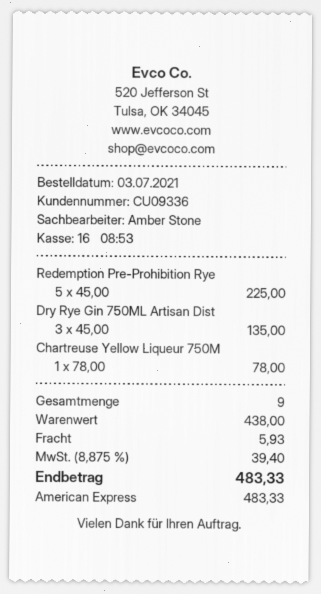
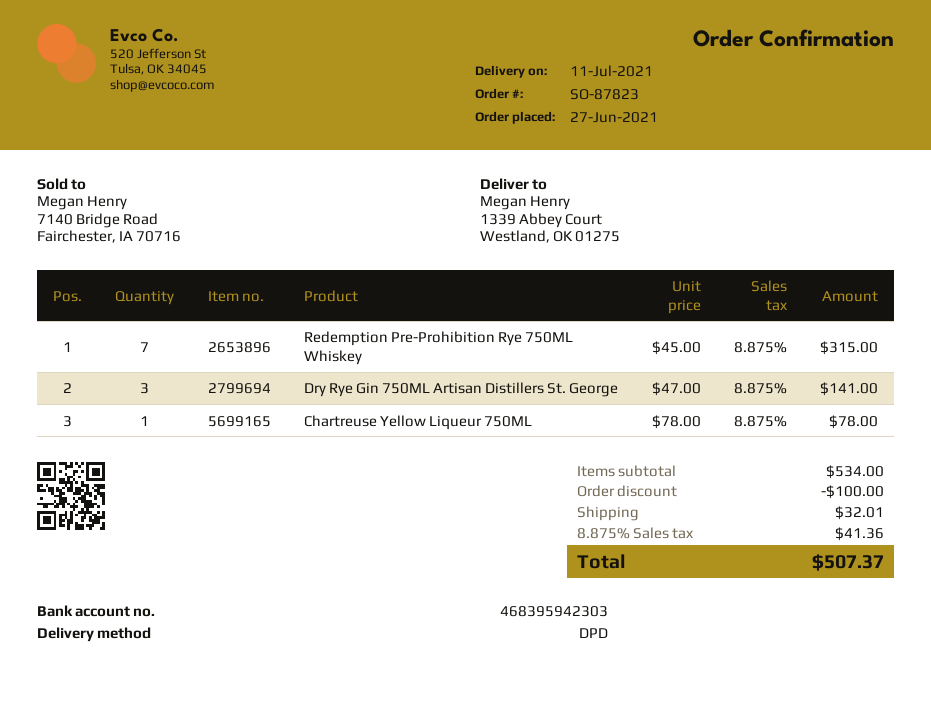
order date: 2021-07-03 -> 2021-06-27
Redemption Pre-Prohibition Rye: 5 x 45.00 = 225.00 -> 7 x 45.00 = 315.00
Dry Rye Gin 750ML Artisan Dist: 3 x 45.00 = 135.00 -> 3 x 47.00 = 141.00
subtotal: 438.00 -> 534.00
discount: none -> 100.00
shipping: 5.93 -> 32.01
tax: 8.875% = 39.40 -> 8.875% = 41.36
total: 483.33 -> 507.37

